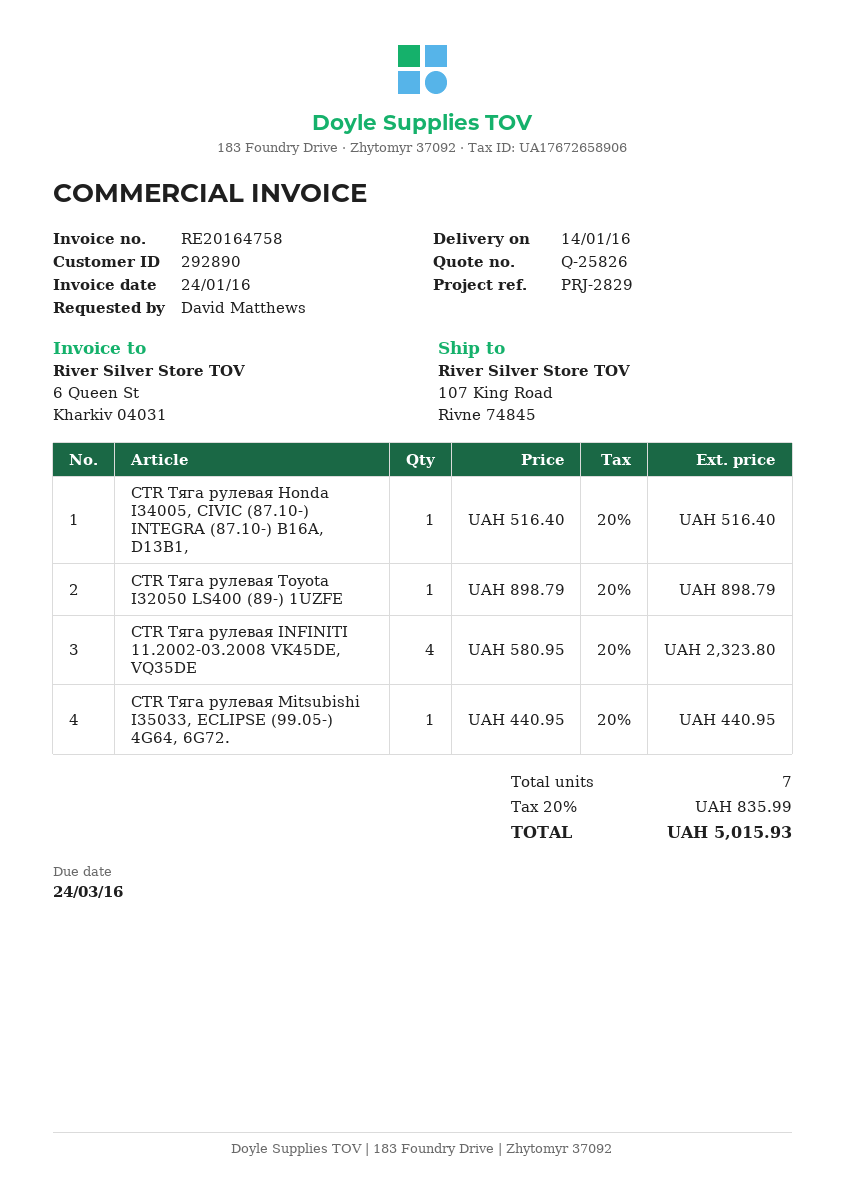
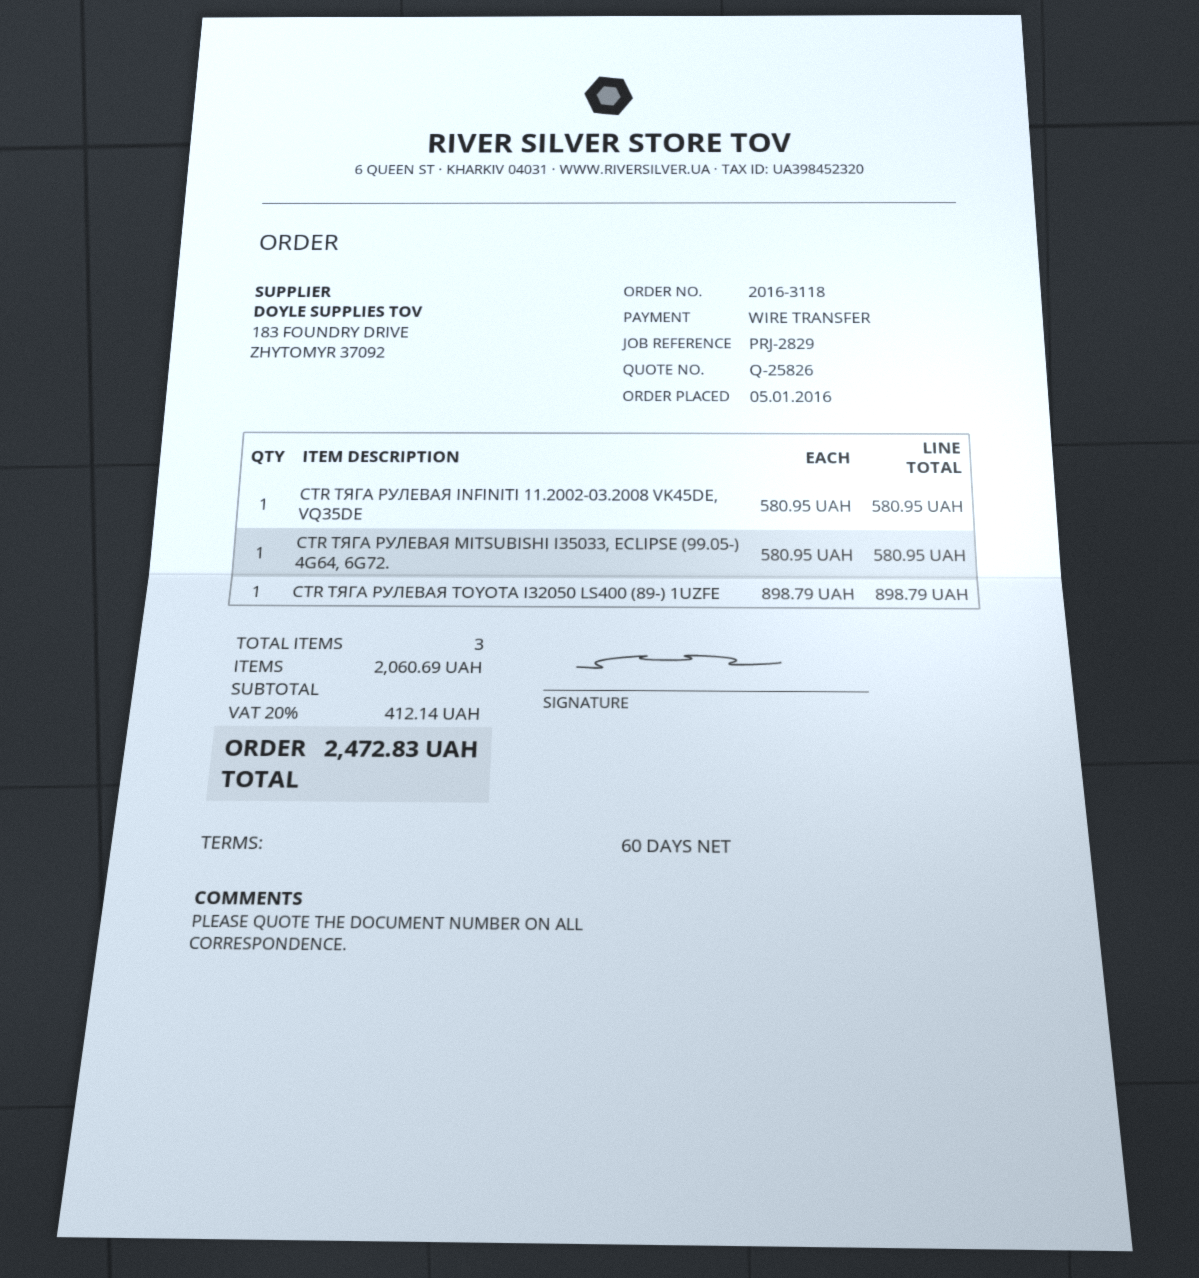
CTR Тяга рулевая Honda I34005, CIVIC (87.10-) INTEGRA (87.10-) B16A, D13B1,: 1 x 516.40 = 516.40 -> none
CTR Тяга рулевая INFINITI 11.2002-03.2008 VK45DE, VQ35DE: 4 x 580.95 = 2323.80 -> 1 x 580.95 = 580.95
CTR Тяга рулевая Mitsubishi I35033, ECLIPSE (99.05-) 4G64, 6G72.: 1 x 440.95 = 440.95 -> 1 x 580.95 = 580.95
total quantity: 7 -> 3
tax: 20% = 835.99 -> 20% = 412.14
total: 5015.93 -> 2472.83

